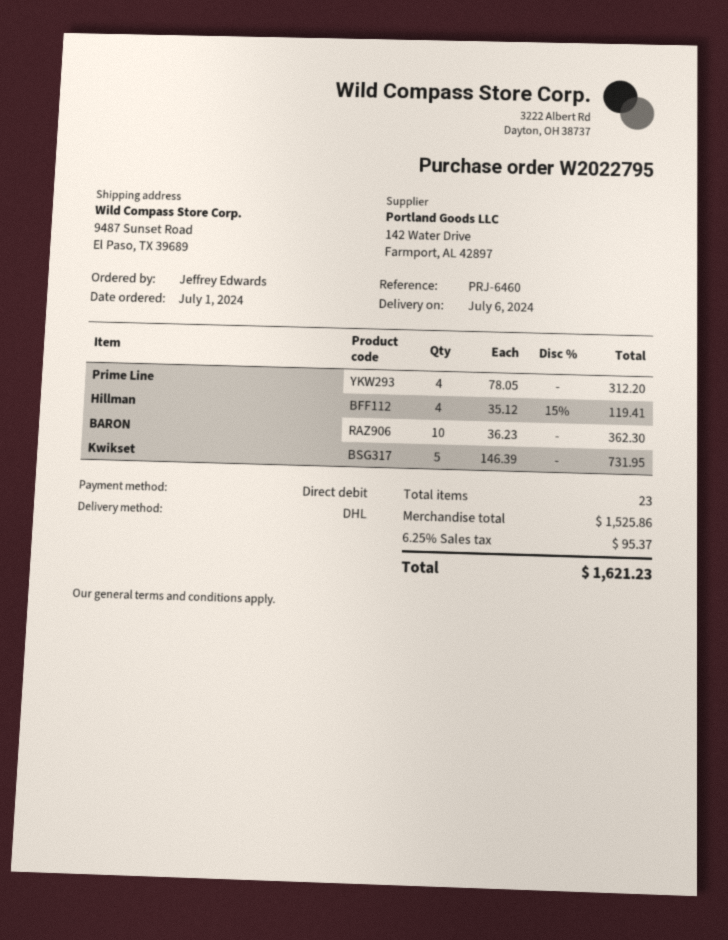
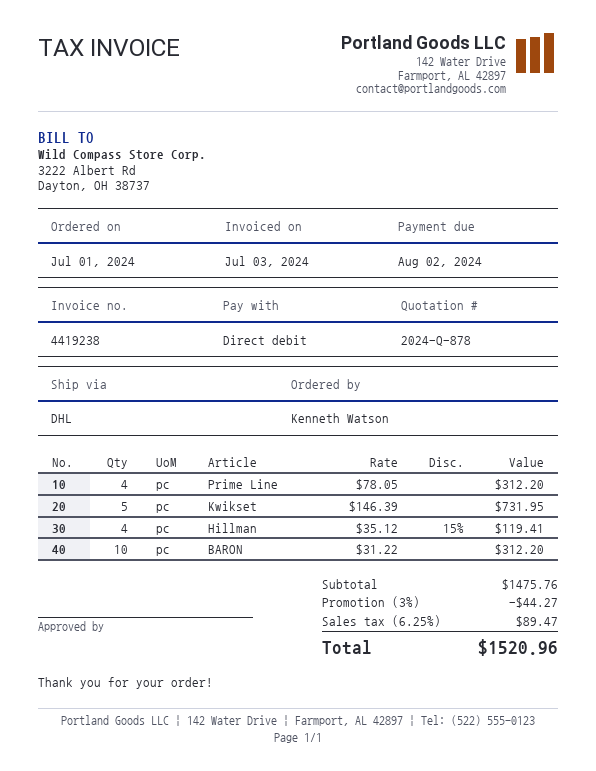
ordered by: Jeffrey Edwards -> Kenneth Watson
BARON: 10 x 36.23 = 362.30 -> 10 x 31.22 = 312.20
subtotal: 1525.86 -> 1475.76
discount: none -> 3% = 44.27
tax: 6.25% = 95.37 -> 6.25% = 89.47
total: 1621.23 -> 1520.96

